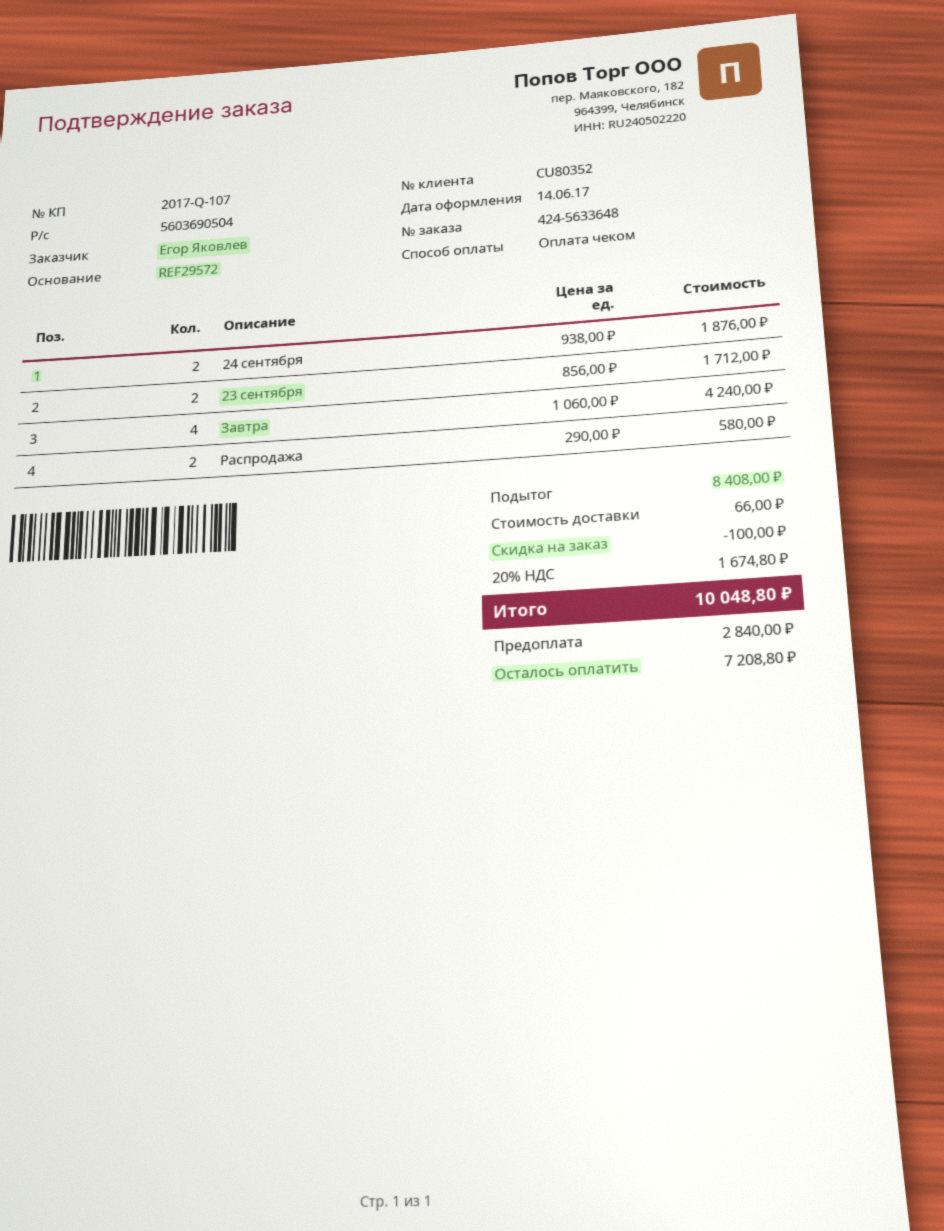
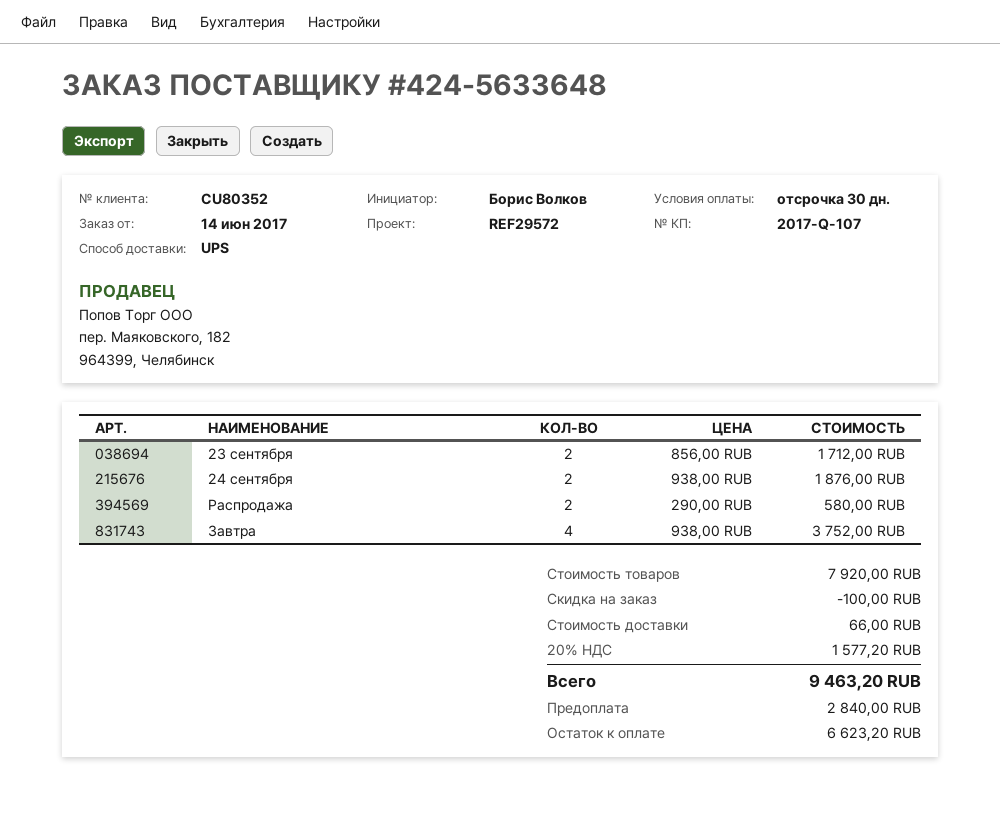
ordered by: Егор Яковлев -> Борис Волков
Завтра: 4 x 1060.00 = 4240.00 -> 4 x 938.00 = 3752.00
subtotal: 8408.00 -> 7920.00
tax: 20% = 1674.80 -> 20% = 1577.20
total: 10048.80 -> 9463.20
balance: 7208.80 -> 6623.20

